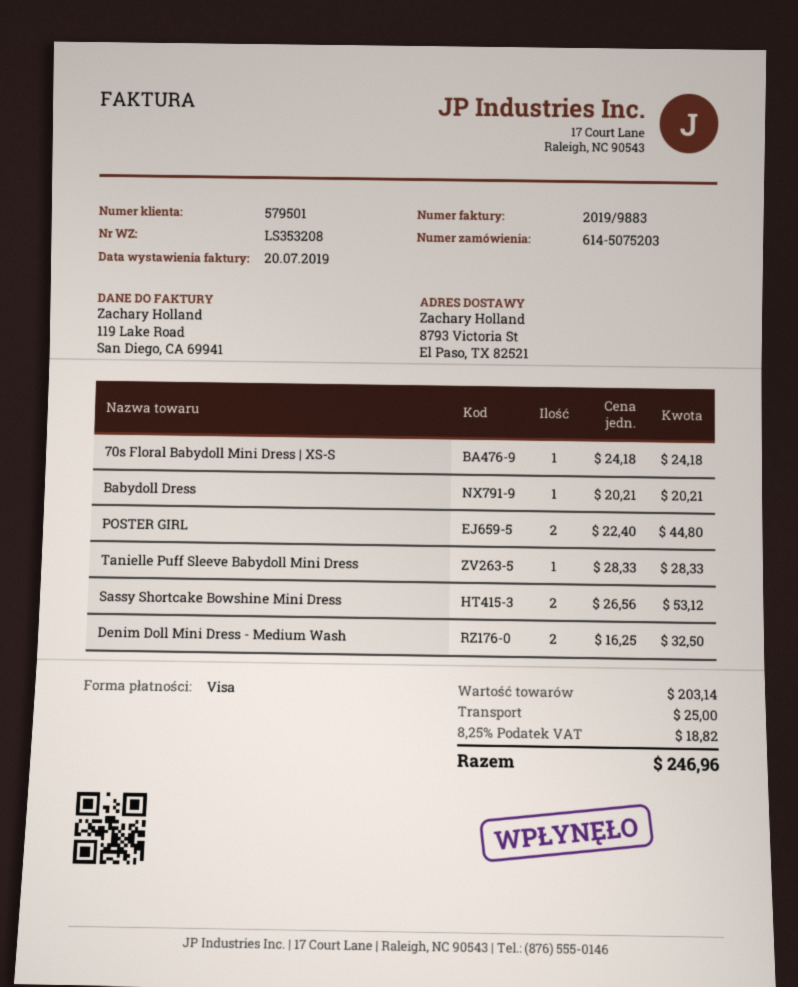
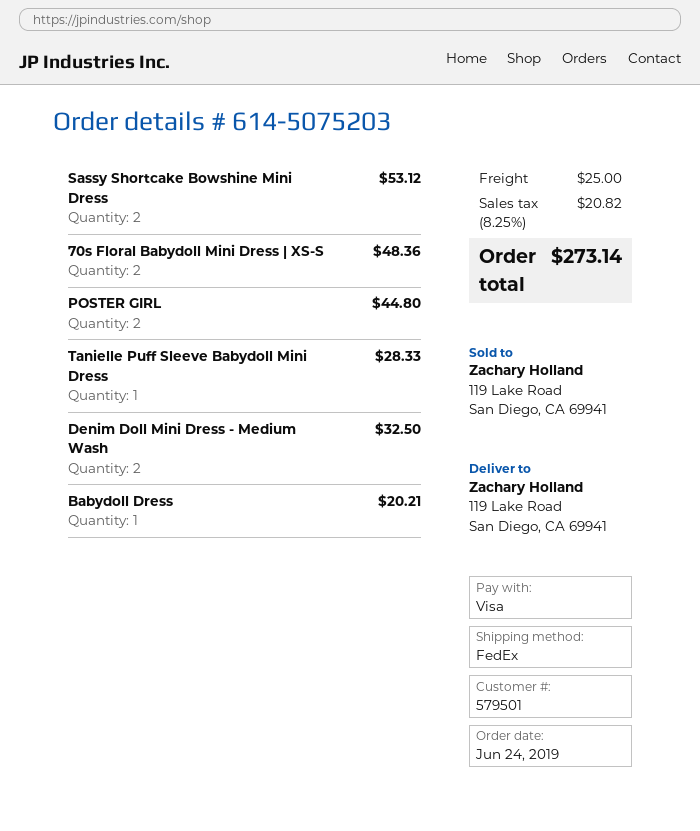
ship to: 8793 Victoria St, El Paso, TX 82521 -> 119 Lake Road, San Diego, CA 69941
70s Floral Babydoll Mini Dress | XS-S: 1 for 24.18 -> 2 for 48.36
tax: 8.25% = 18.82 -> 8.25% = 20.82
total: 246.96 -> 273.14

